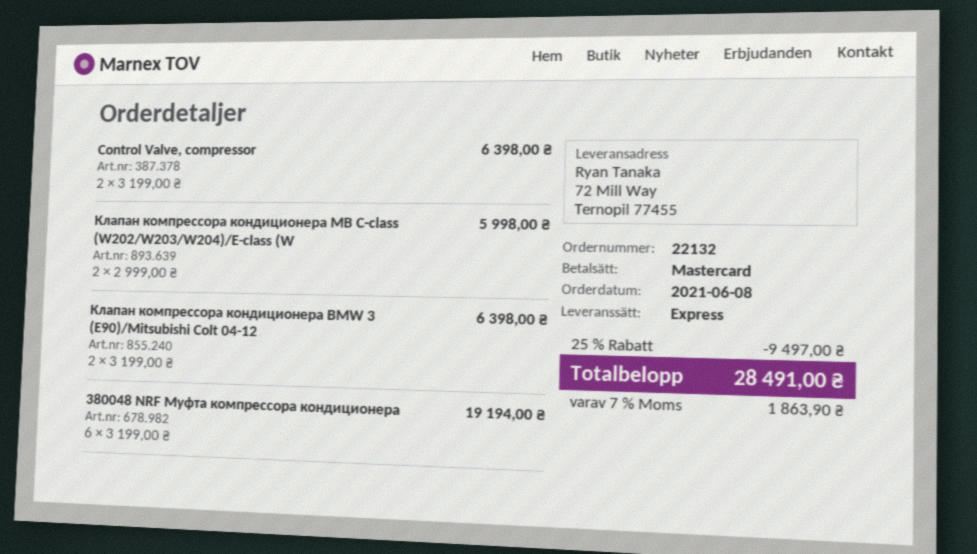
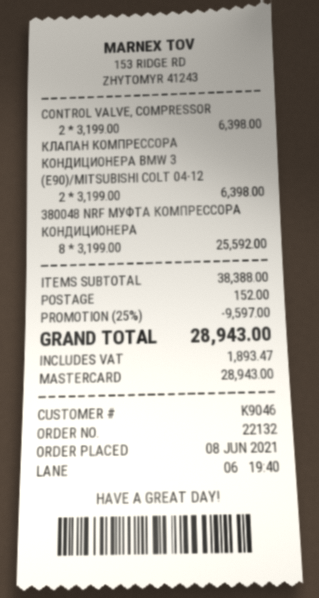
Клапан компрессора кондиционера MB C-class (W202/W203/W204)/E-class (W: 2 x 2999.00 = 5998.00 -> none
380048 NRF Муфта компрессора кондиционера: 6 x 3199.00 = 19194.00 -> 8 x 3199.00 = 25592.00
discount: 25% = 9497.00 -> 25% = 9597.00
shipping: none -> 152.00
tax: 1863.90 -> 1893.47
total: 28491.00 -> 28943.00

